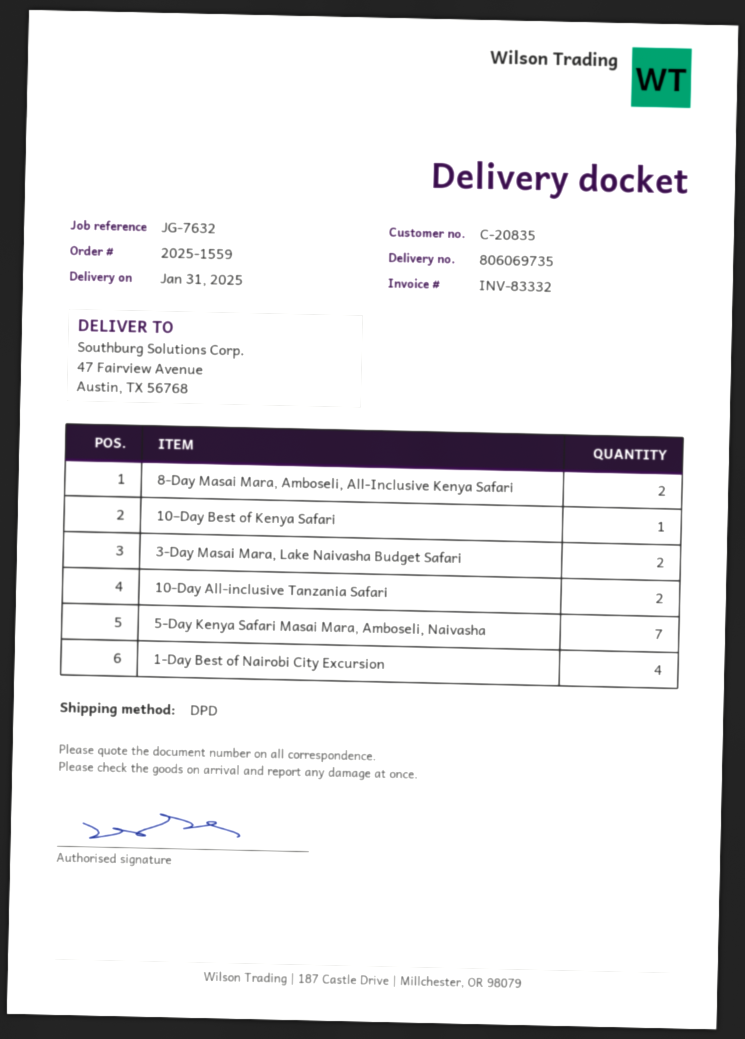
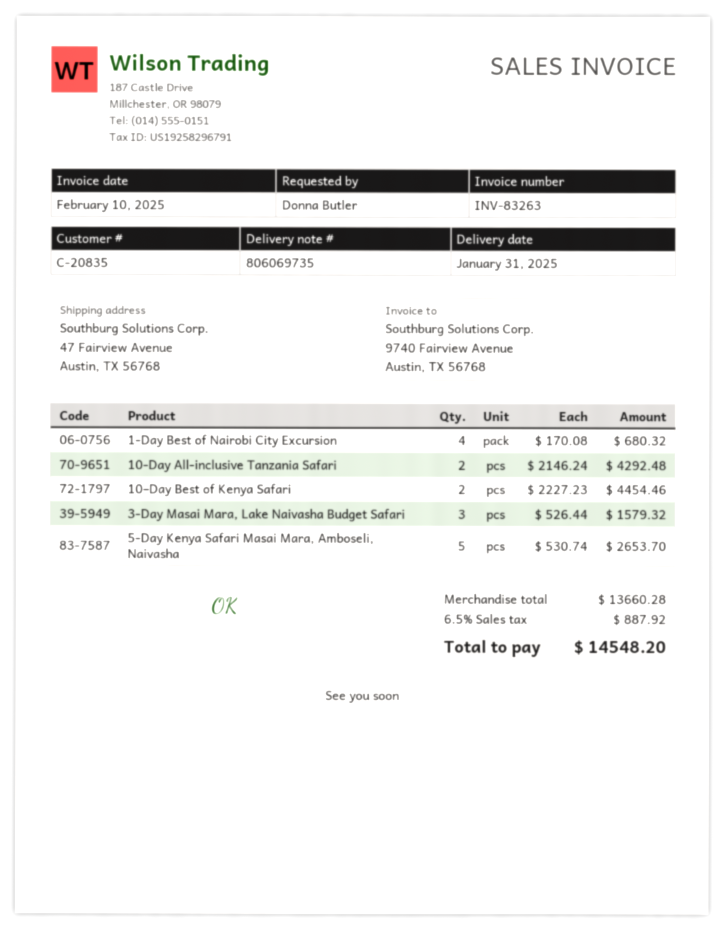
invoice number: INV-83332 -> INV-83263
8-Day Masai Mara, Amboseli, All-Inclusive Kenya Safari: 2 -> none
10–Day Best of Kenya Safari: 1 -> 2
3-Day Masai Mara, Lake Naivasha Budget Safari: 2 -> 3
5-Day Kenya Safari Masai Mara, Amboseli, Naivasha: 7 -> 5

